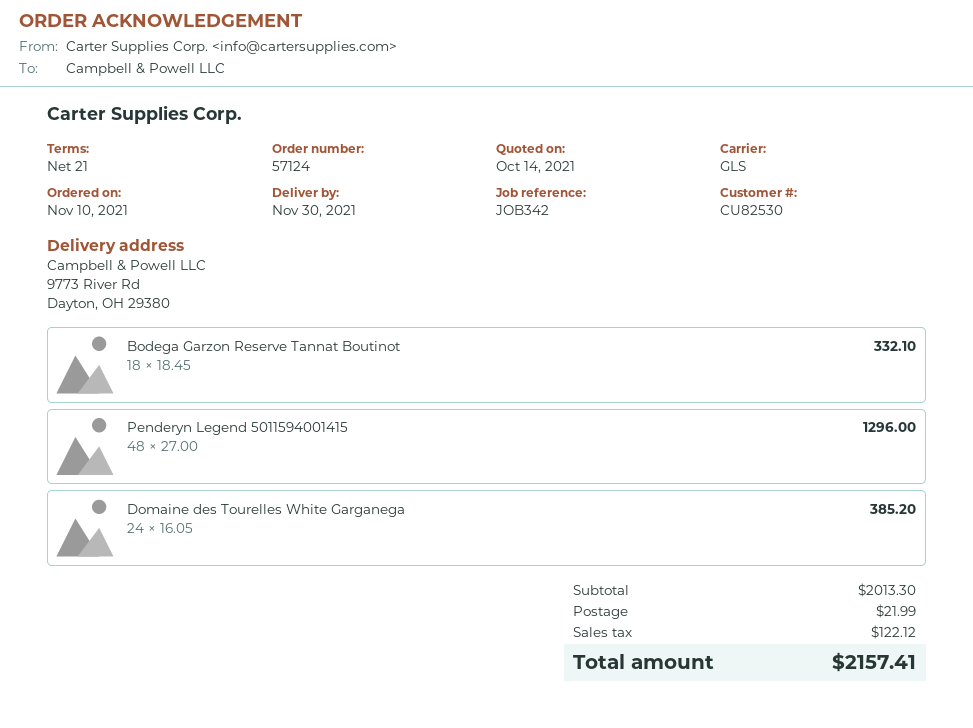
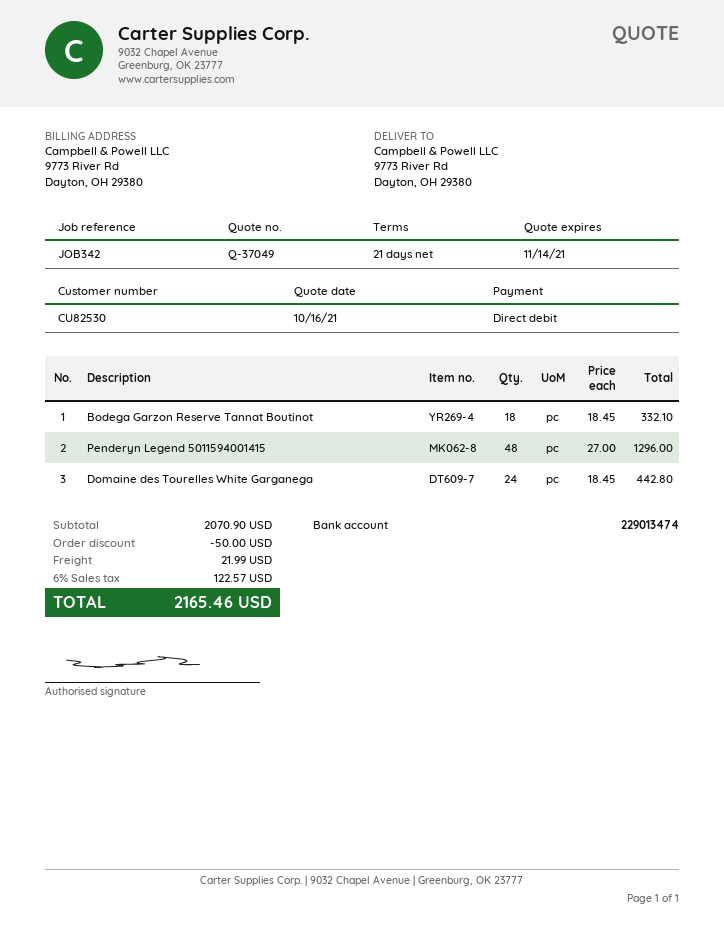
quote date: 2021-10-14 -> 2021-10-16
Domaine des Tourelles White Garganega: 24 x 16.05 = 385.20 -> 24 x 18.45 = 442.80
subtotal: 2013.30 -> 2070.90
discount: none -> 50.00
tax: 122.12 -> 122.57
total: 2157.41 -> 2165.46

